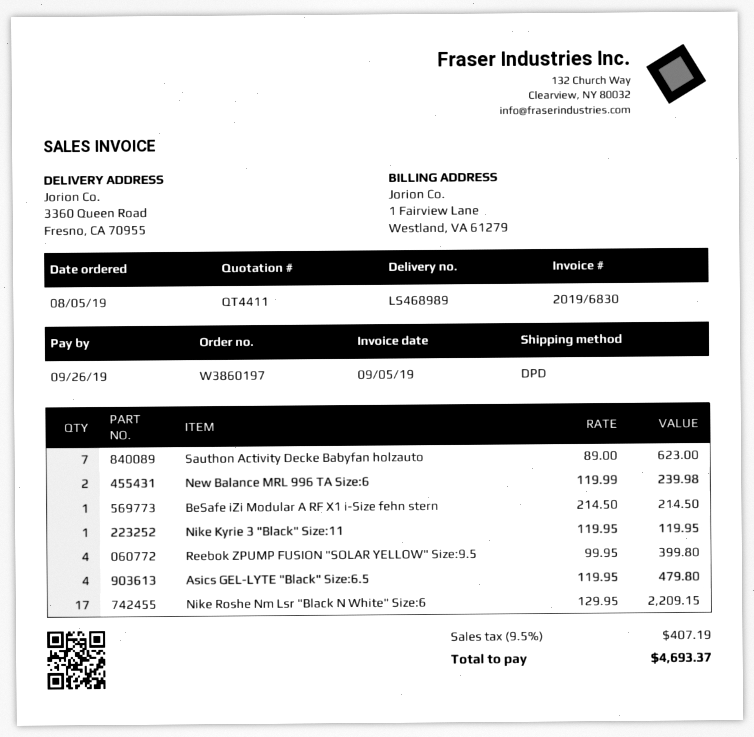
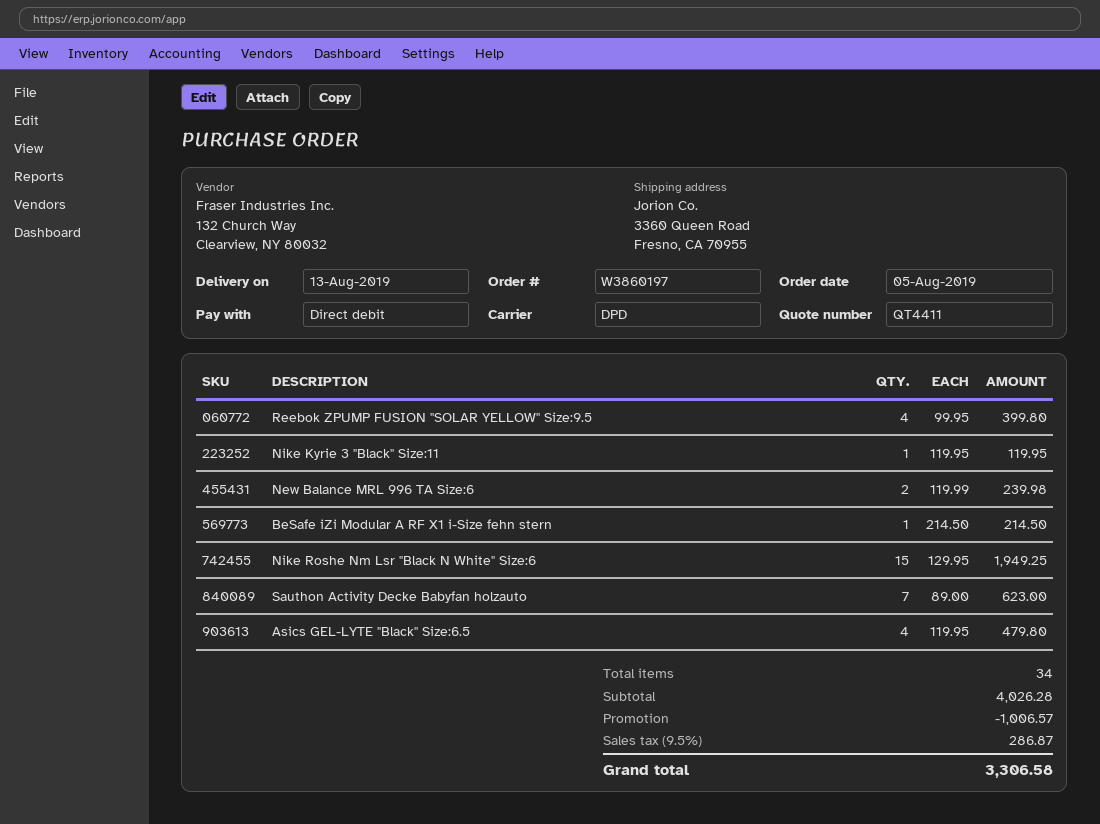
Nike Roshe Nm Lsr "Black N White" Size:6: 17 x 129.95 = 2209.15 -> 15 x 129.95 = 1949.25
discount: none -> 1006.57
tax: 9.5% = 407.19 -> 9.5% = 286.87
total: 4693.37 -> 3306.58

